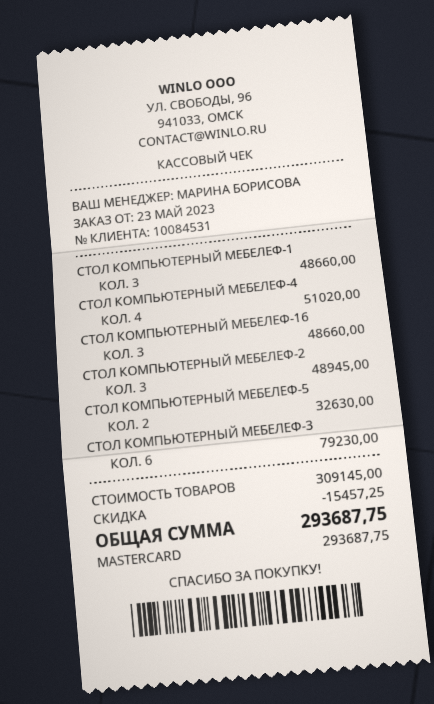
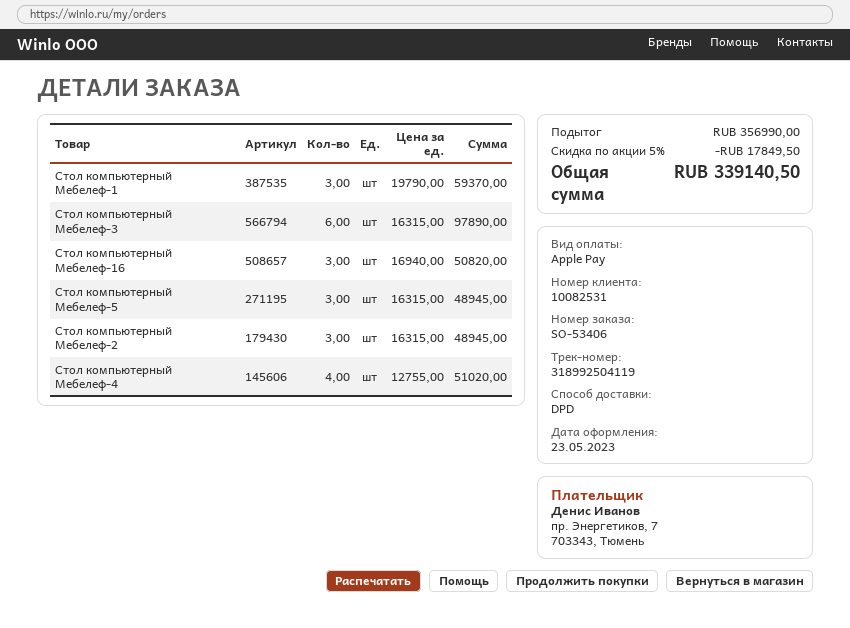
customer number: 10084531 -> 10082531
payment method: Mastercard -> Apple Pay
СТОЛ КОМПЬЮТЕРНЫЙ МЕБЕЛЕФ-1: 3 for 48660.00 -> 3 for 59370.00
СТОЛ КОМПЬЮТЕРНЫЙ МЕБЕЛЕФ-16: 3 for 48660.00 -> 3 for 50820.00
СТОЛ КОМПЬЮТЕРНЫЙ МЕБЕЛЕФ-5: 2 for 32630.00 -> 3 for 48945.00
СТОЛ КОМПЬЮТЕРНЫЙ МЕБЕЛЕФ-3: 6 for 79230.00 -> 6 for 97890.00
subtotal: 309145.00 -> 356990.00
discount: 15457.25 -> 17849.50
total: 293687.75 -> 339140.50

